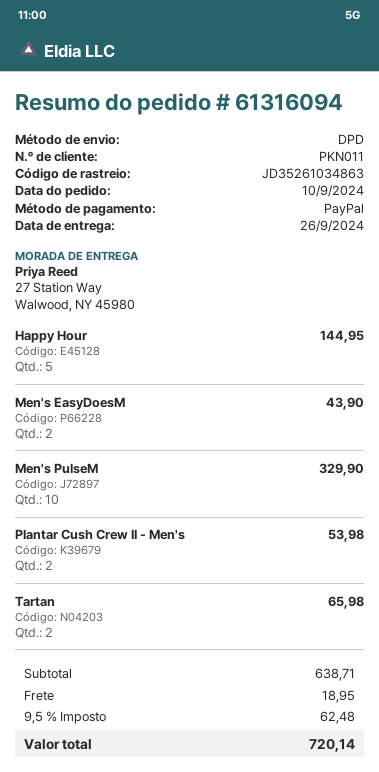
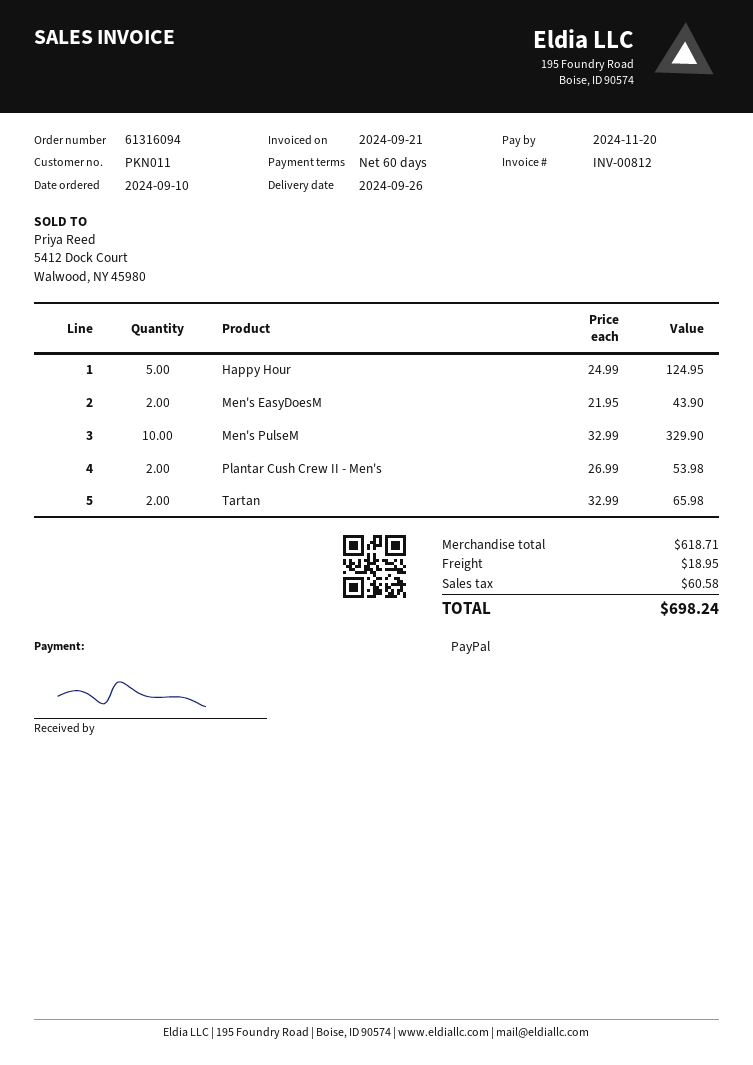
Happy Hour: 5 for 144.95 -> 5 for 124.95
subtotal: 638.71 -> 618.71
tax: 62.48 -> 60.58
total: 720.14 -> 698.24

